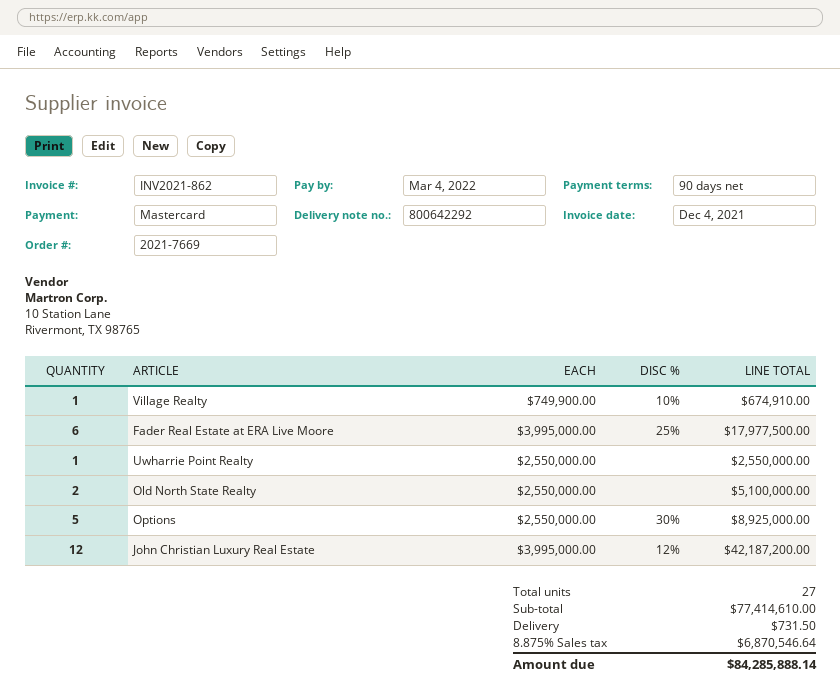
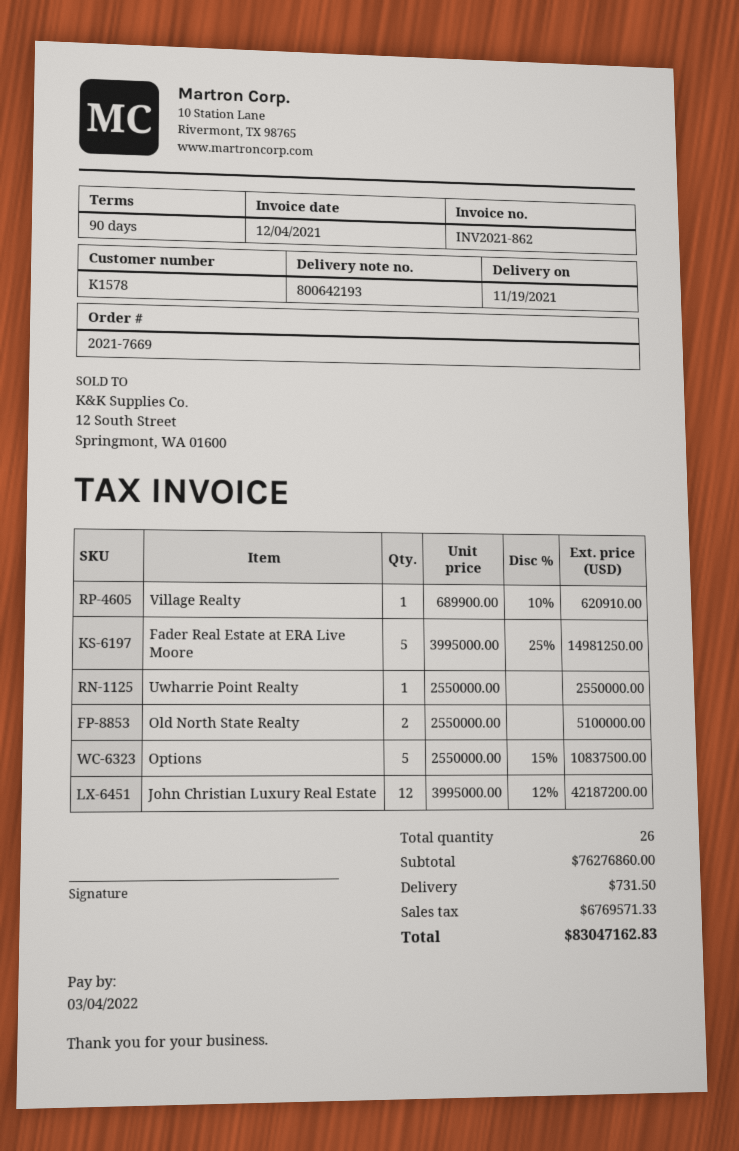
delivery note number: 800642292 -> 800642193
Village Realty: 1 x 749900.00 - 10% = 674910.00 -> 1 x 689900.00 - 10% = 620910.00
Fader Real Estate at ERA Live Moore: 6 x 3995000.00 - 25% = 17977500.00 -> 5 x 3995000.00 - 25% = 14981250.00
Options: 5 x 2550000.00 - 30% = 8925000.00 -> 5 x 2550000.00 - 15% = 10837500.00
total quantity: 27 -> 26
subtotal: 77414610.00 -> 76276860.00
tax: 6870546.64 -> 6769571.33
total: 84285888.14 -> 83047162.83

